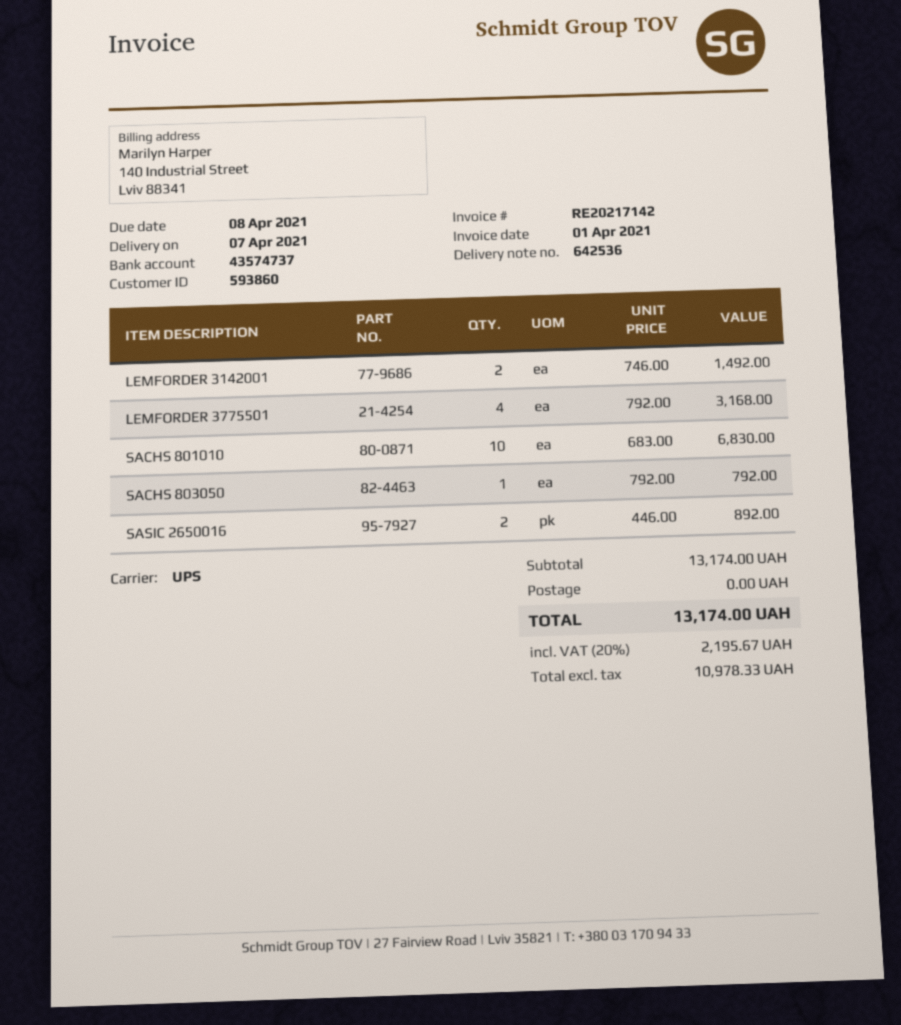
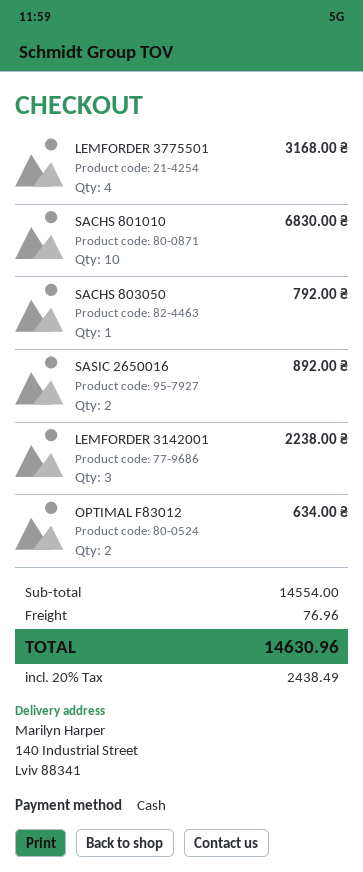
LEMFORDER 3142001: 2 for 1492.00 -> 3 for 2238.00
OPTIMAL F83012: none -> 2 for 634.00
subtotal: 13174.00 -> 14554.00
shipping: 0.00 -> 76.96
tax: 20% = 2195.67 -> 20% = 2438.49
total: 13174.00 -> 14630.96

